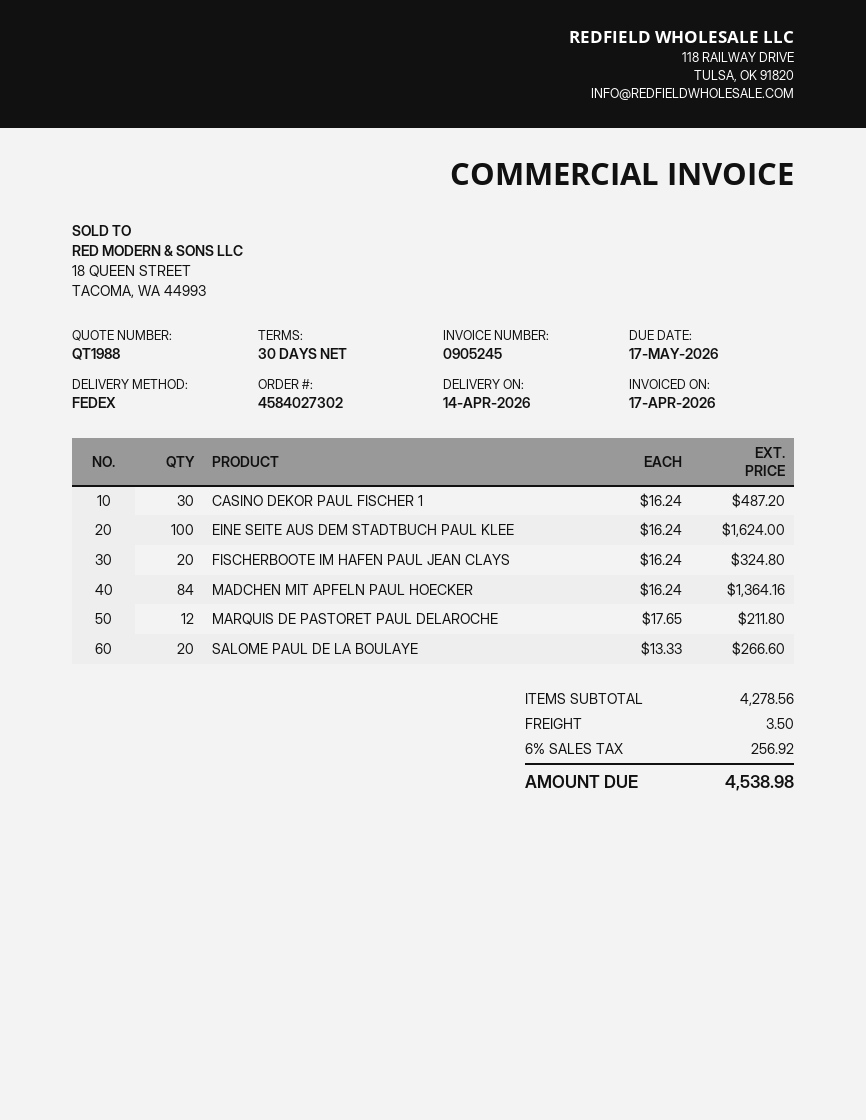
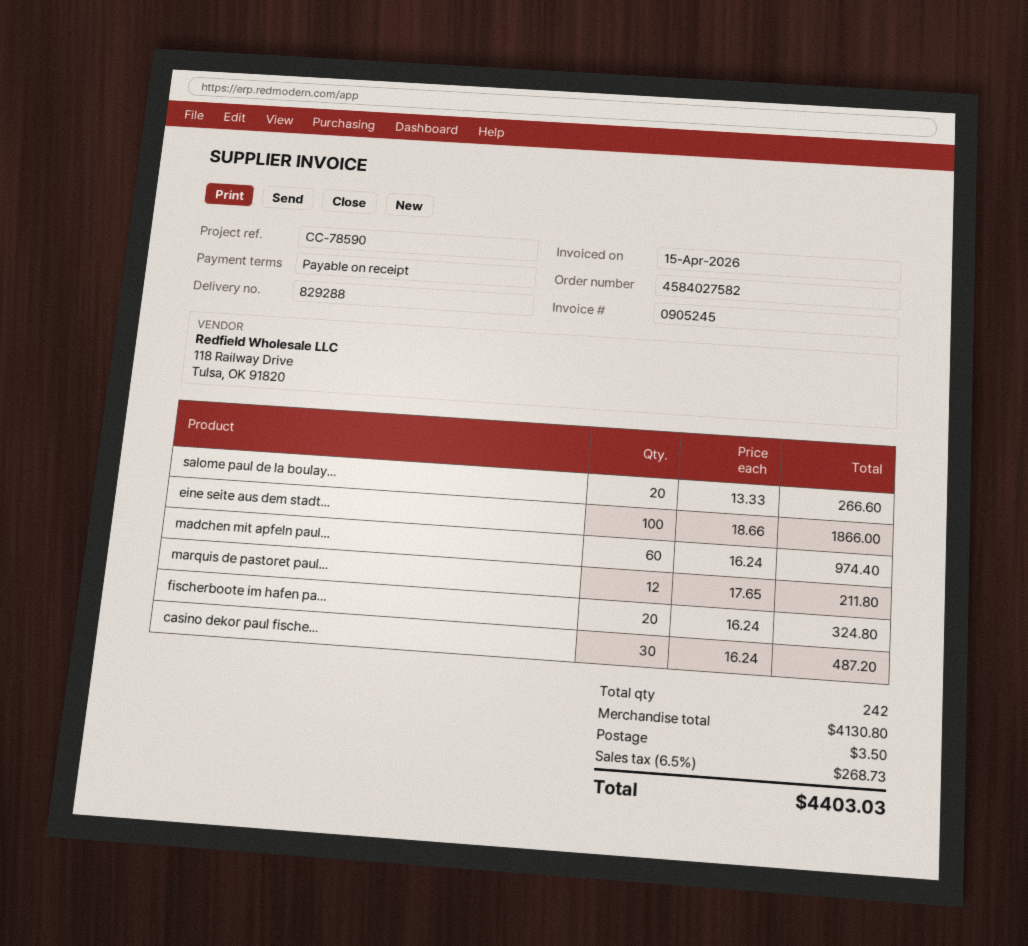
order number: 4584027302 -> 4584027582
invoice date: 2026-04-17 -> 2026-04-15
payment terms: 30 days -> on receipt
EINE SEITE AUS DEM STADTBUCH PAUL KLEE: 100 x 16.24 = 1624.00 -> 100 x 18.66 = 1866.00
MADCHEN MIT APFELN PAUL HOECKER: 84 x 16.24 = 1364.16 -> 60 x 16.24 = 974.40
subtotal: 4278.56 -> 4130.80
tax: 6% = 256.92 -> 6.5% = 268.73
total: 4538.98 -> 4403.03

